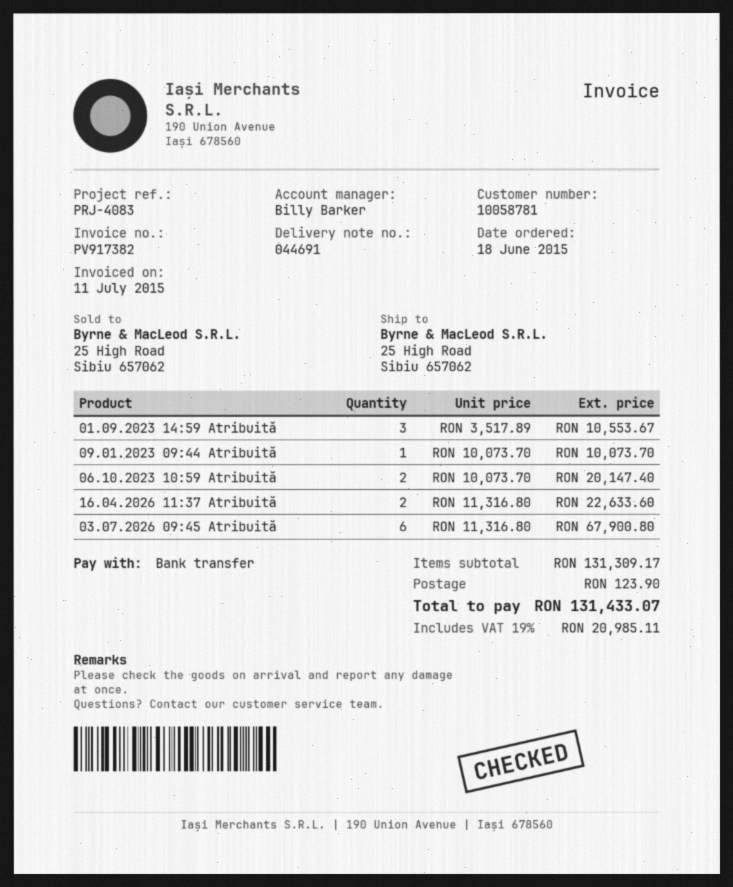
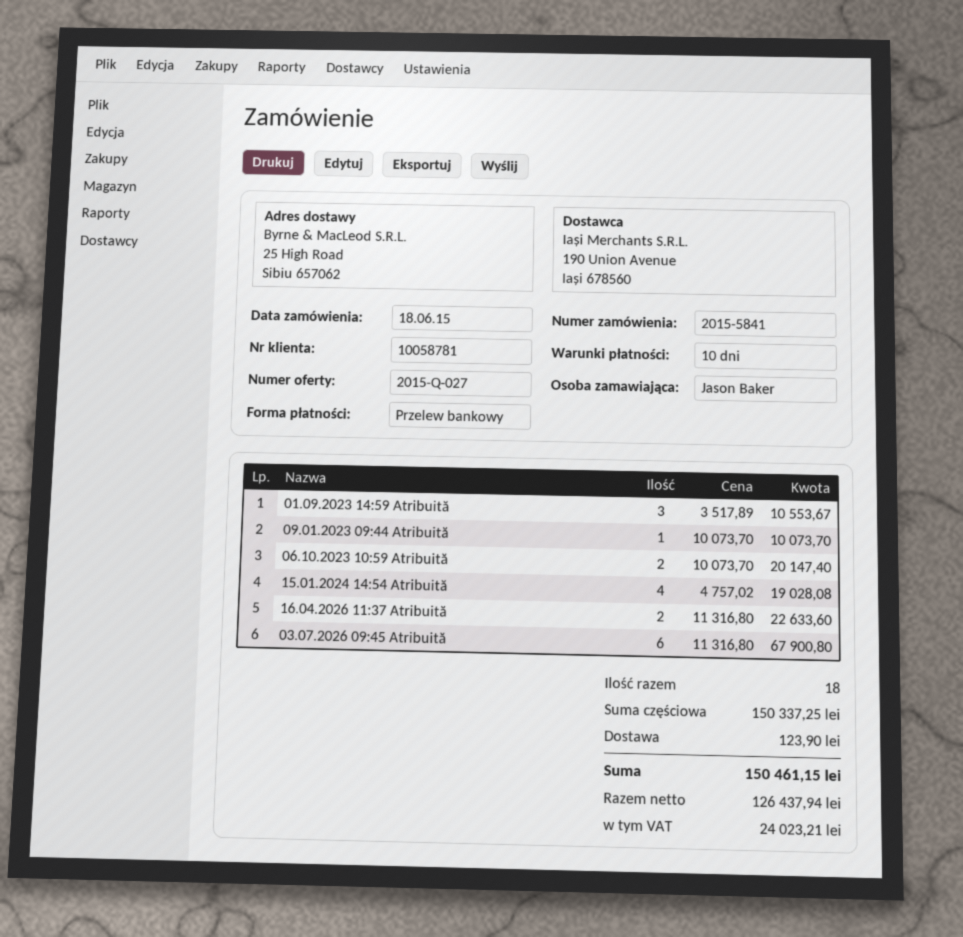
15.01.2024 14:54 Atribuită: none -> 4 x 4757.02 = 19028.08
subtotal: 131309.17 -> 150337.25
tax: 20985.11 -> 24023.21
total: 131433.07 -> 150461.15

